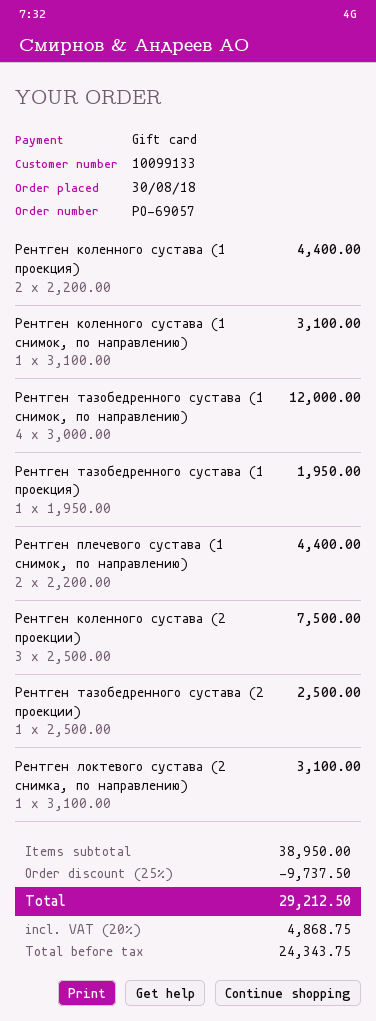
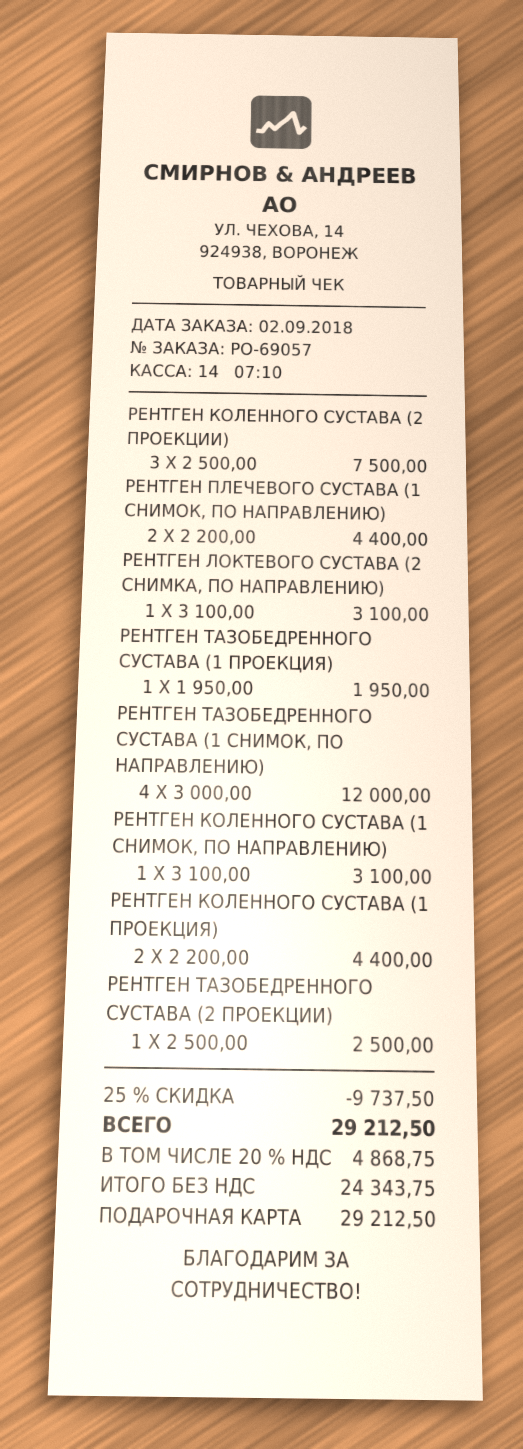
order date: 2018-08-30 -> 2018-09-02

